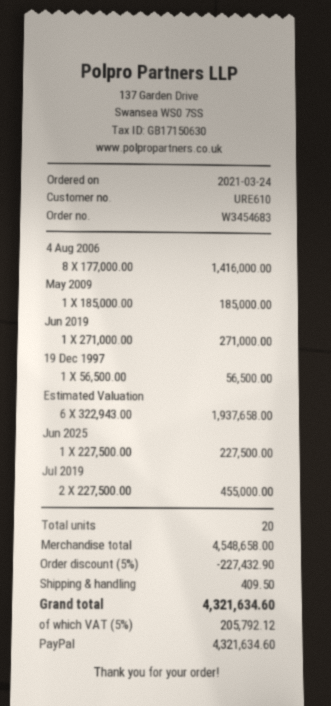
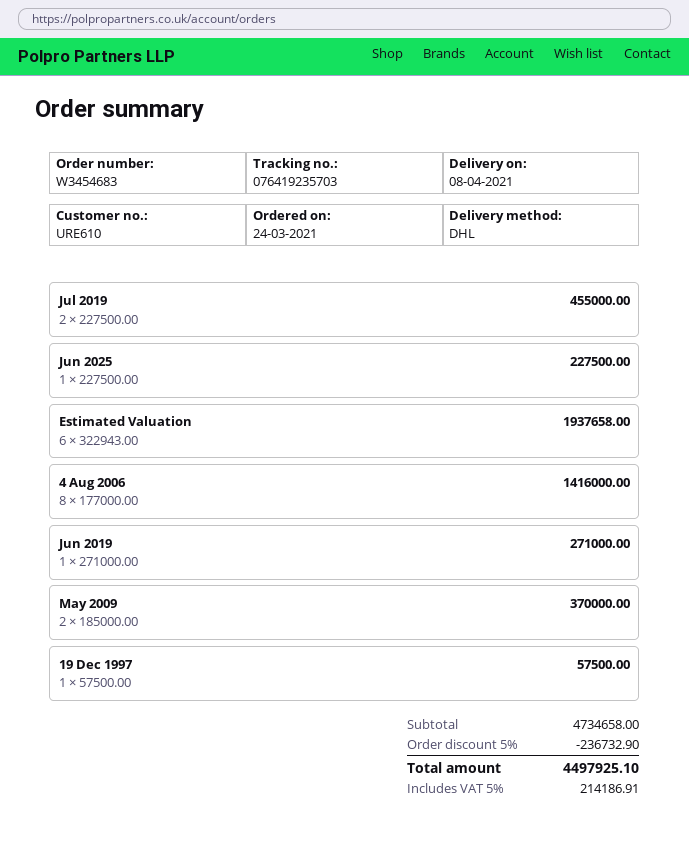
May 2009: 1 x 185000.00 = 185000.00 -> 2 x 185000.00 = 370000.00
19 Dec 1997: 1 x 56500.00 = 56500.00 -> 1 x 57500.00 = 57500.00
subtotal: 4548658.00 -> 4734658.00
discount: 5% = 227432.90 -> 5% = 236732.90
shipping: 409.50 -> none
tax: 5% = 205792.12 -> 5% = 214186.91
total: 4321634.60 -> 4497925.10

